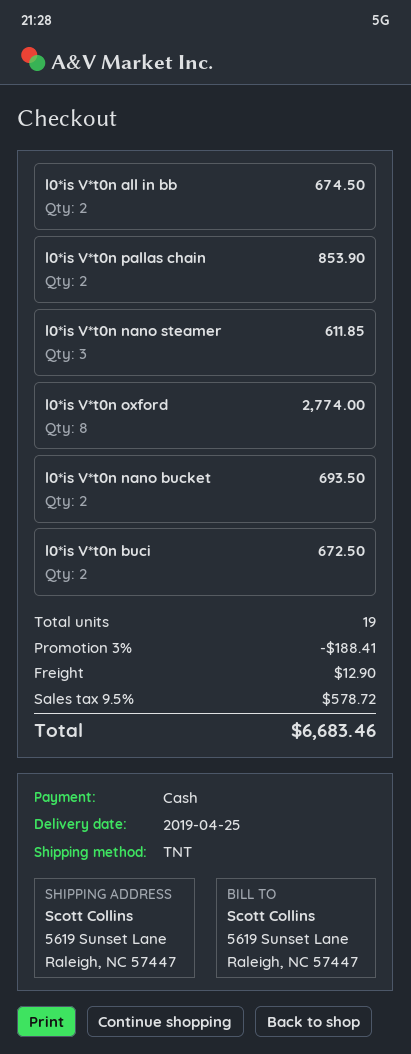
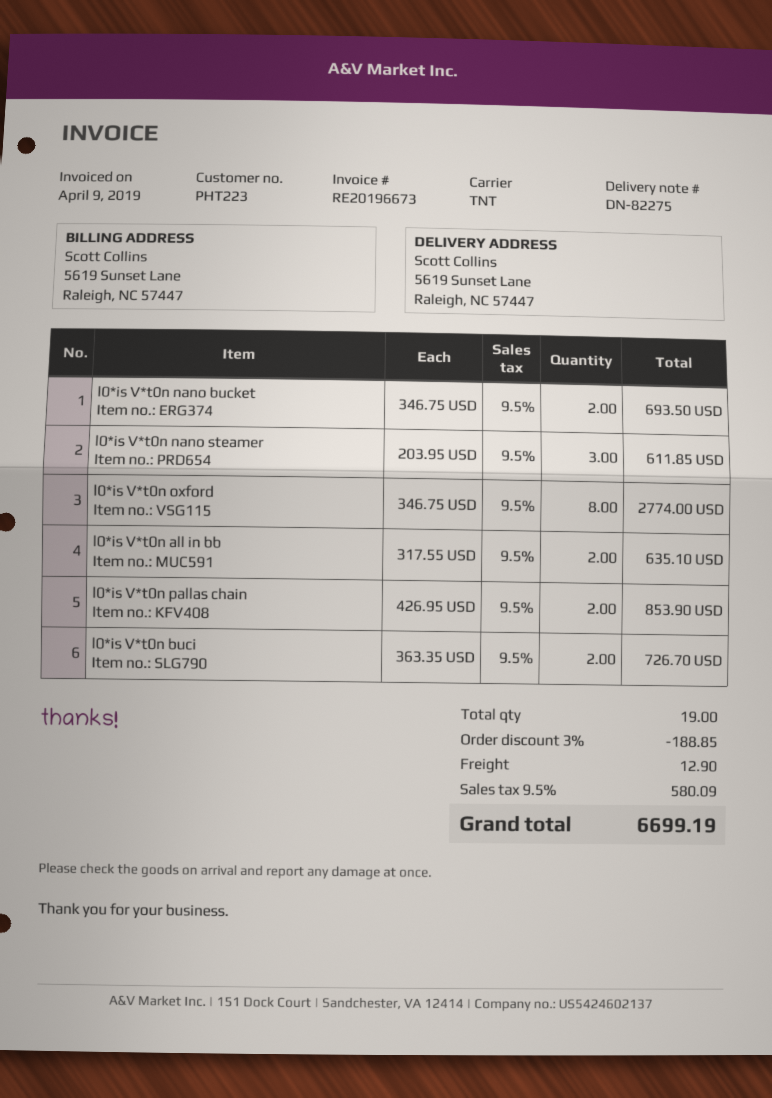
l0*is V*t0n all in bb: 2 for 674.50 -> 2 for 635.10
l0*is V*t0n buci: 2 for 672.50 -> 2 for 726.70
discount: 3% = 188.41 -> 3% = 188.85
tax: 9.5% = 578.72 -> 9.5% = 580.09
total: 6683.46 -> 6699.19

